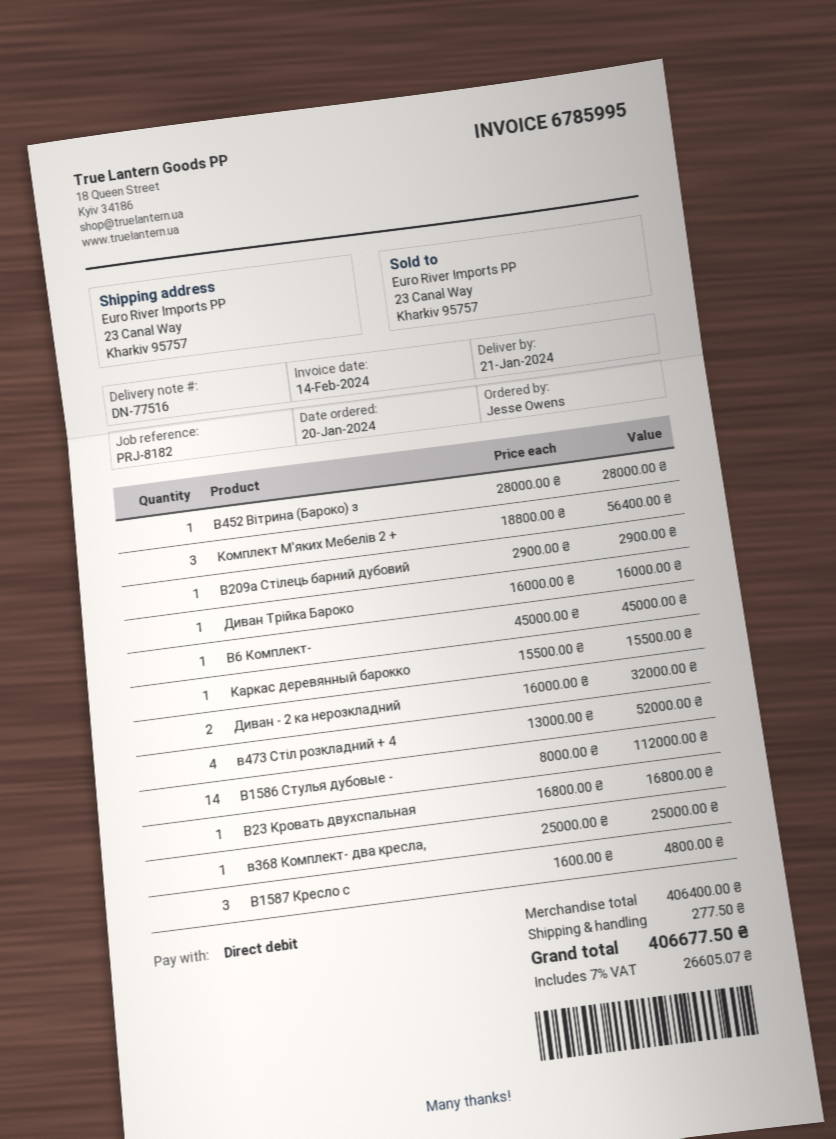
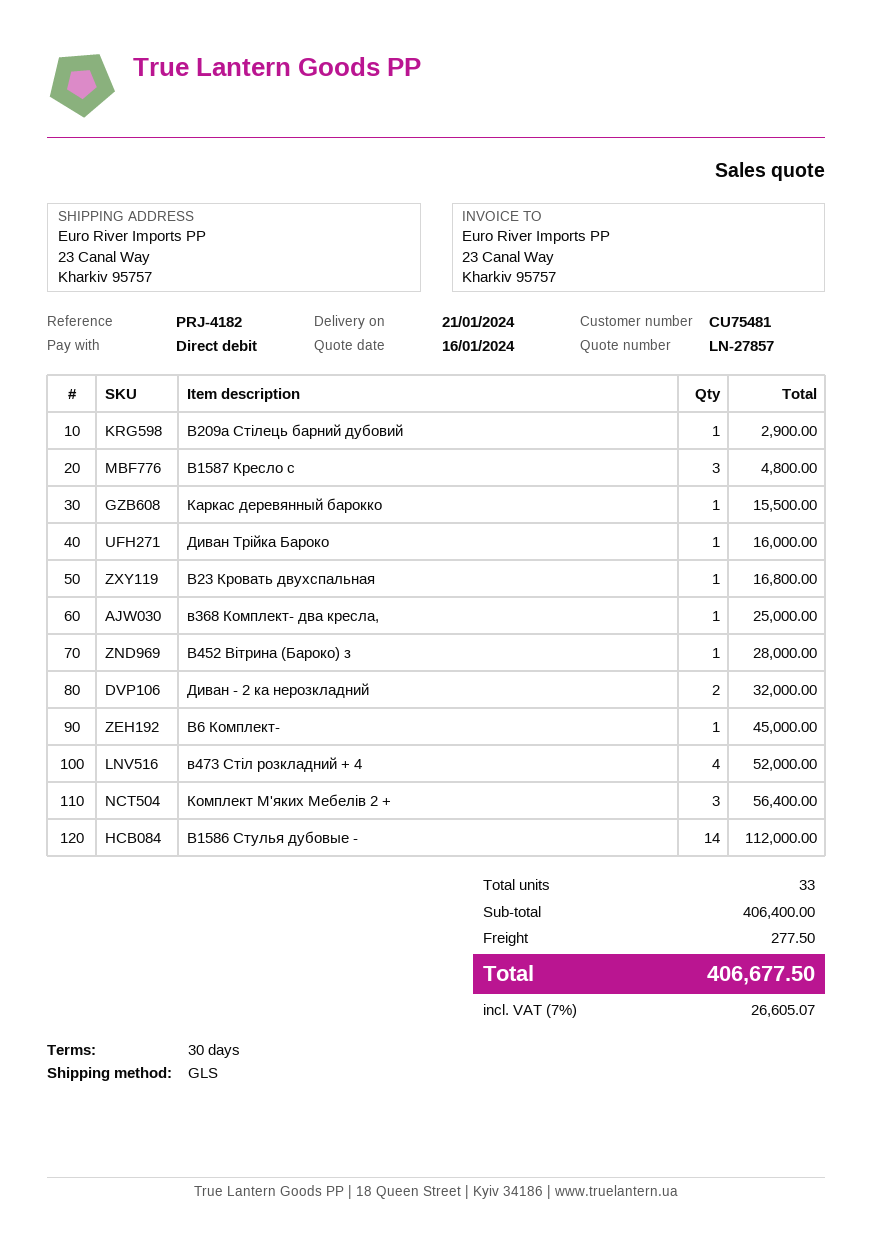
reference: PRJ-8182 -> PRJ-4182

